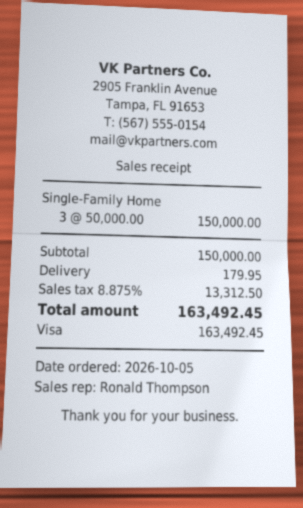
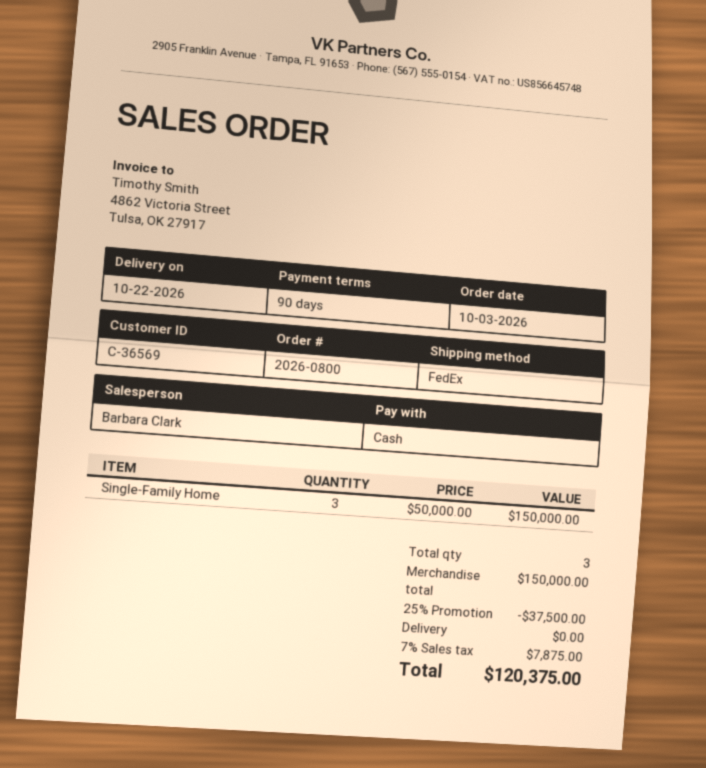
order date: 2026-10-05 -> 2026-10-03
sales rep: Ronald Thompson -> Barbara Clark
payment method: Visa -> cash
discount: none -> 25% = 37500.00
shipping: 179.95 -> 0.00
tax: 8.875% = 13312.50 -> 7% = 7875.00
total: 163492.45 -> 120375.00

